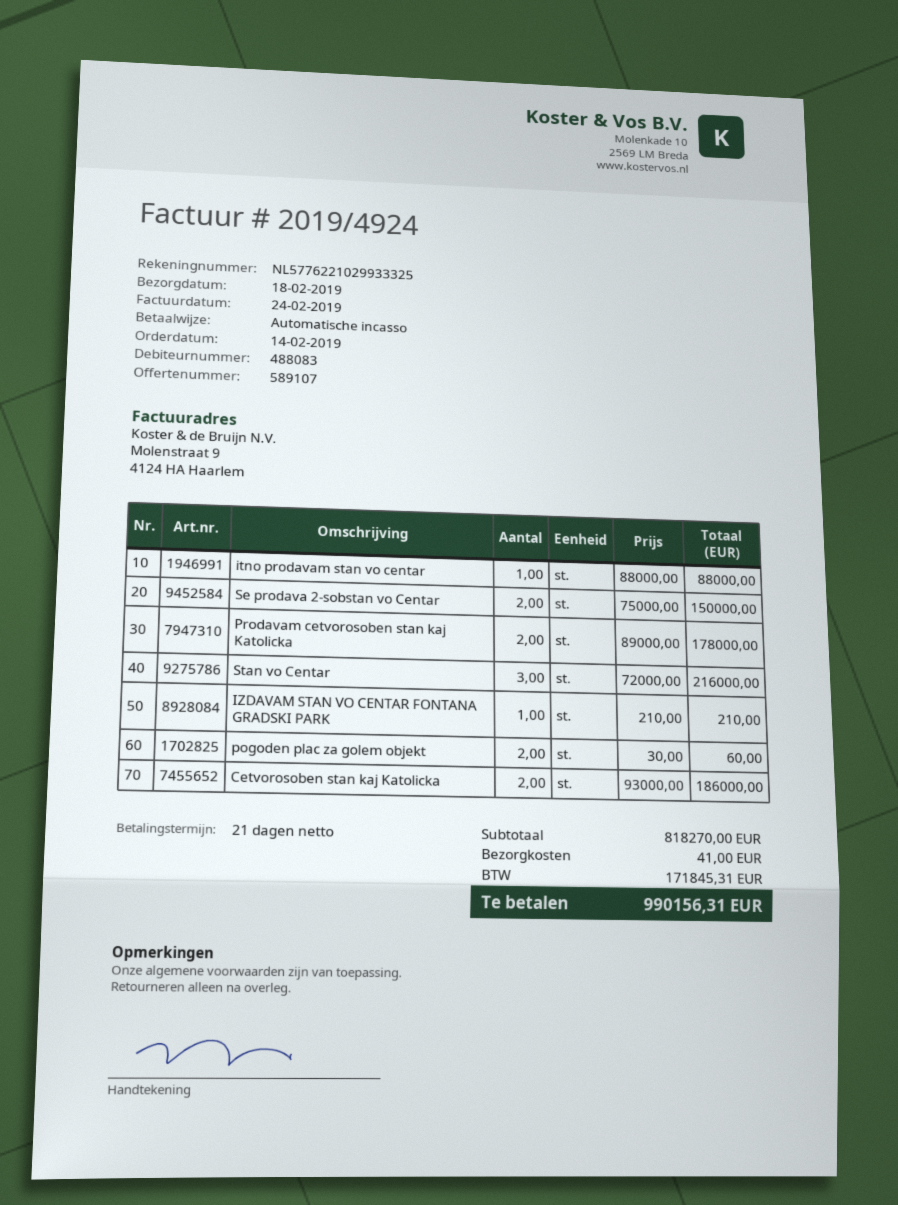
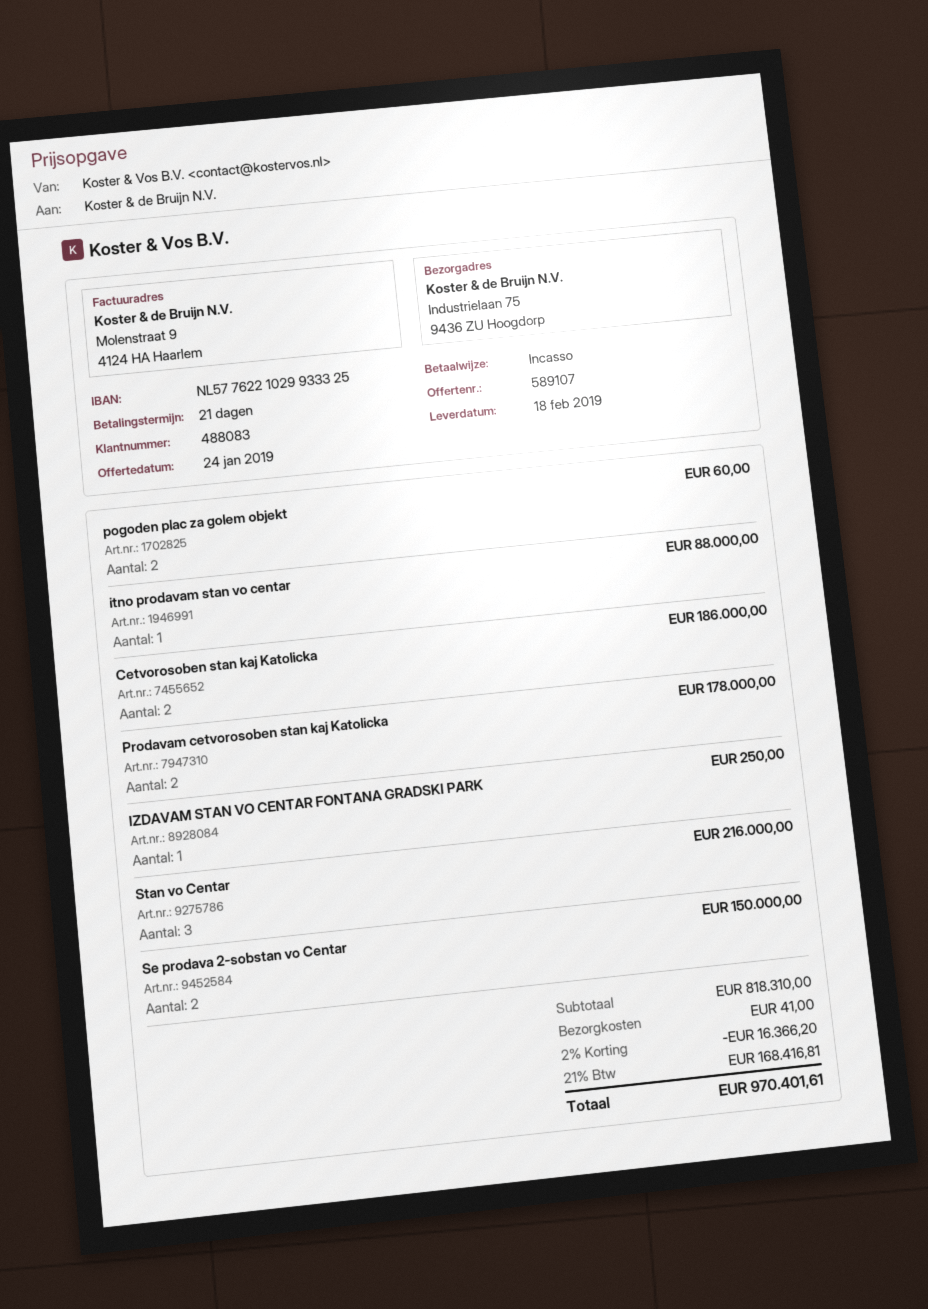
IZDAVAM STAN VO CENTAR FONTANA GRADSKI PARK: 1 for 210.00 -> 1 for 250.00
subtotal: 818270.00 -> 818310.00
discount: none -> 2% = 16366.20
tax: 171845.31 -> 168416.81
total: 990156.31 -> 970401.61

